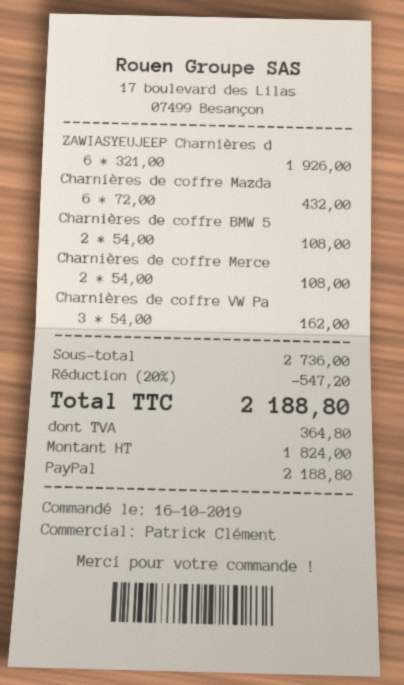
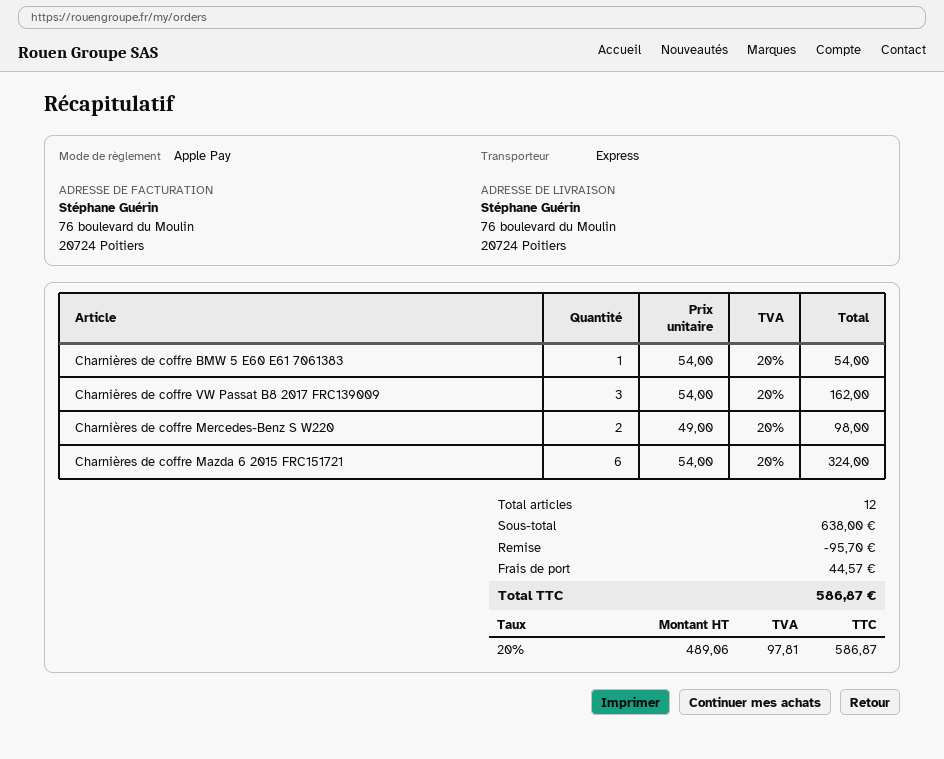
payment method: PayPal -> Apple Pay
ZAWIASYEUJEEP Charnières d: 6 x 321.00 = 1926.00 -> none
Charnières de coffre Mazda: 6 x 72.00 = 432.00 -> 6 x 54.00 = 324.00
Charnières de coffre BMW 5: 2 x 54.00 = 108.00 -> 1 x 54.00 = 54.00
Charnières de coffre Merce: 2 x 54.00 = 108.00 -> 2 x 49.00 = 98.00
subtotal: 2736.00 -> 638.00
discount: 547.20 -> 95.70
shipping: none -> 44.57
net: 1824.00 -> 489.06
tax: 364.80 -> 97.81
total: 2188.80 -> 586.87

